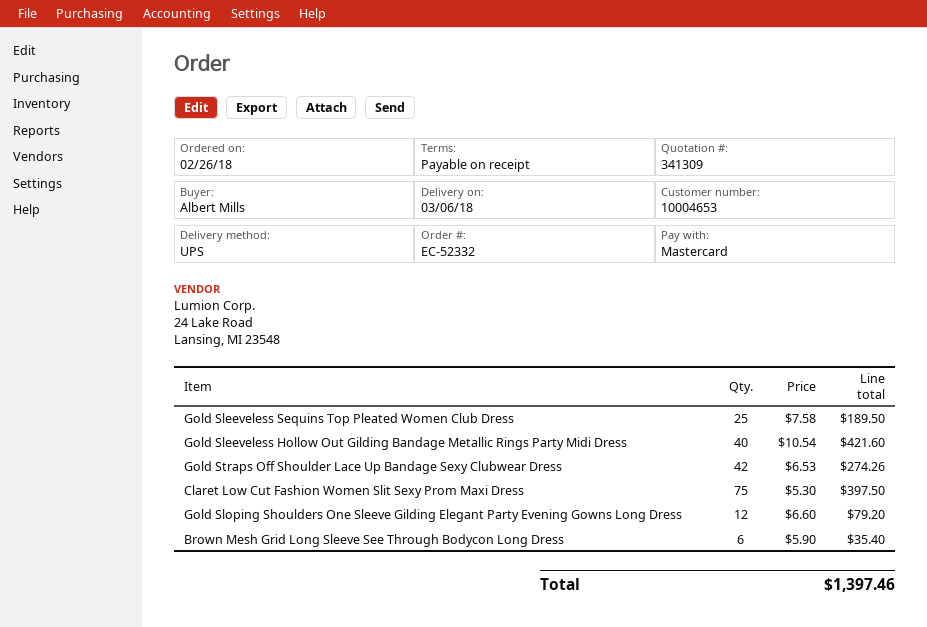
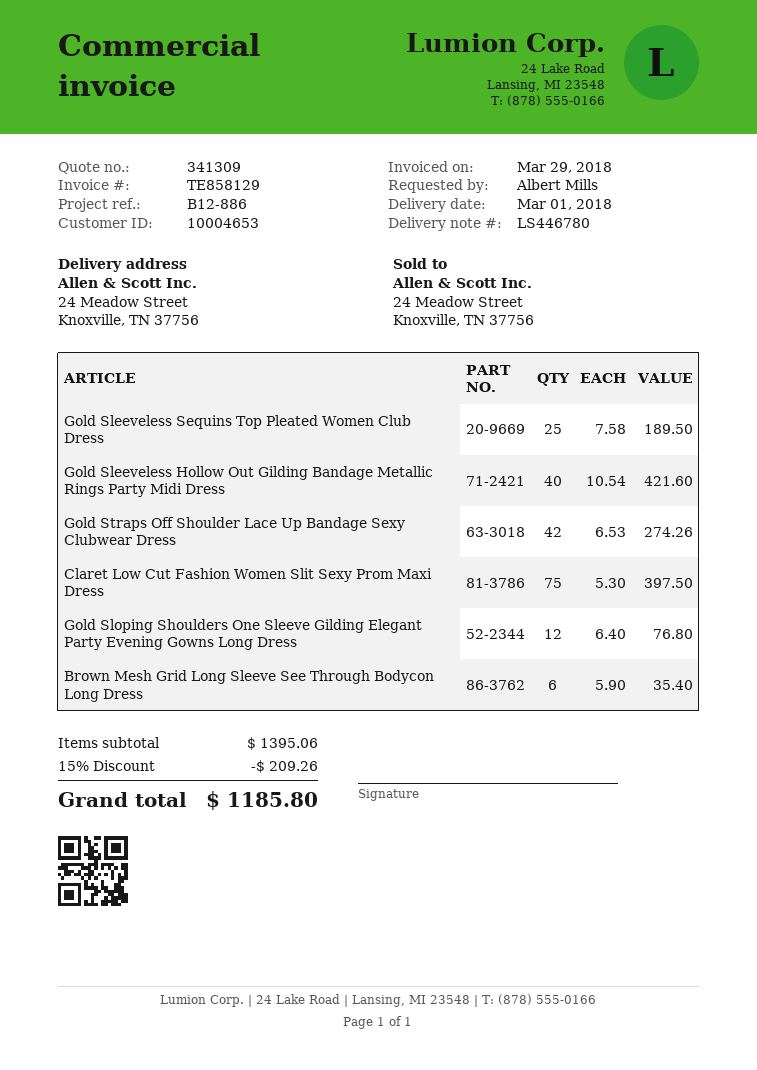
delivery date: 2018-03-06 -> 2018-03-01
Gold Sloping Shoulders One Sleeve Gilding Elegant Party Evening Gowns Long Dress: 12 x 6.60 = 79.20 -> 12 x 6.40 = 76.80
discount: none -> 15% = 209.26
total: 1397.46 -> 1185.80

